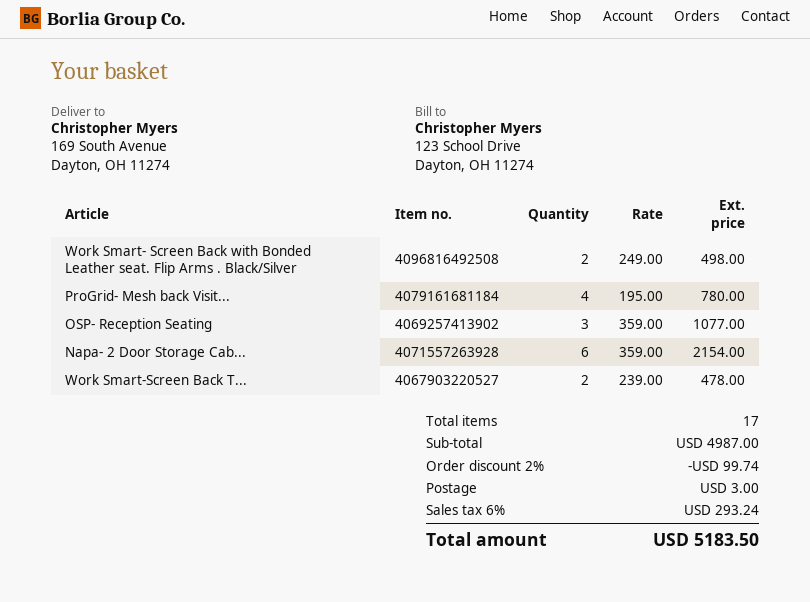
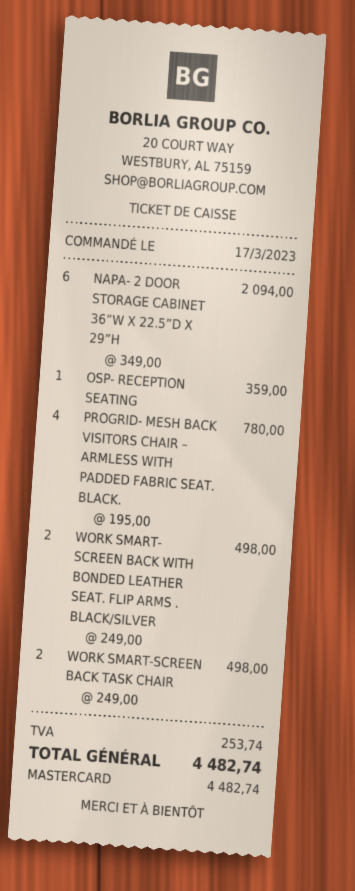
OSP- Reception Seating: 3 x 359.00 = 1077.00 -> 1 x 359.00 = 359.00
Napa- 2 Door Storage Cab...: 6 x 359.00 = 2154.00 -> 6 x 349.00 = 2094.00
Work Smart-Screen Back T...: 2 x 239.00 = 478.00 -> 2 x 249.00 = 498.00
discount: 2% = 99.74 -> none
shipping: 3.00 -> none
tax: 293.24 -> 253.74
total: 5183.50 -> 4482.74

